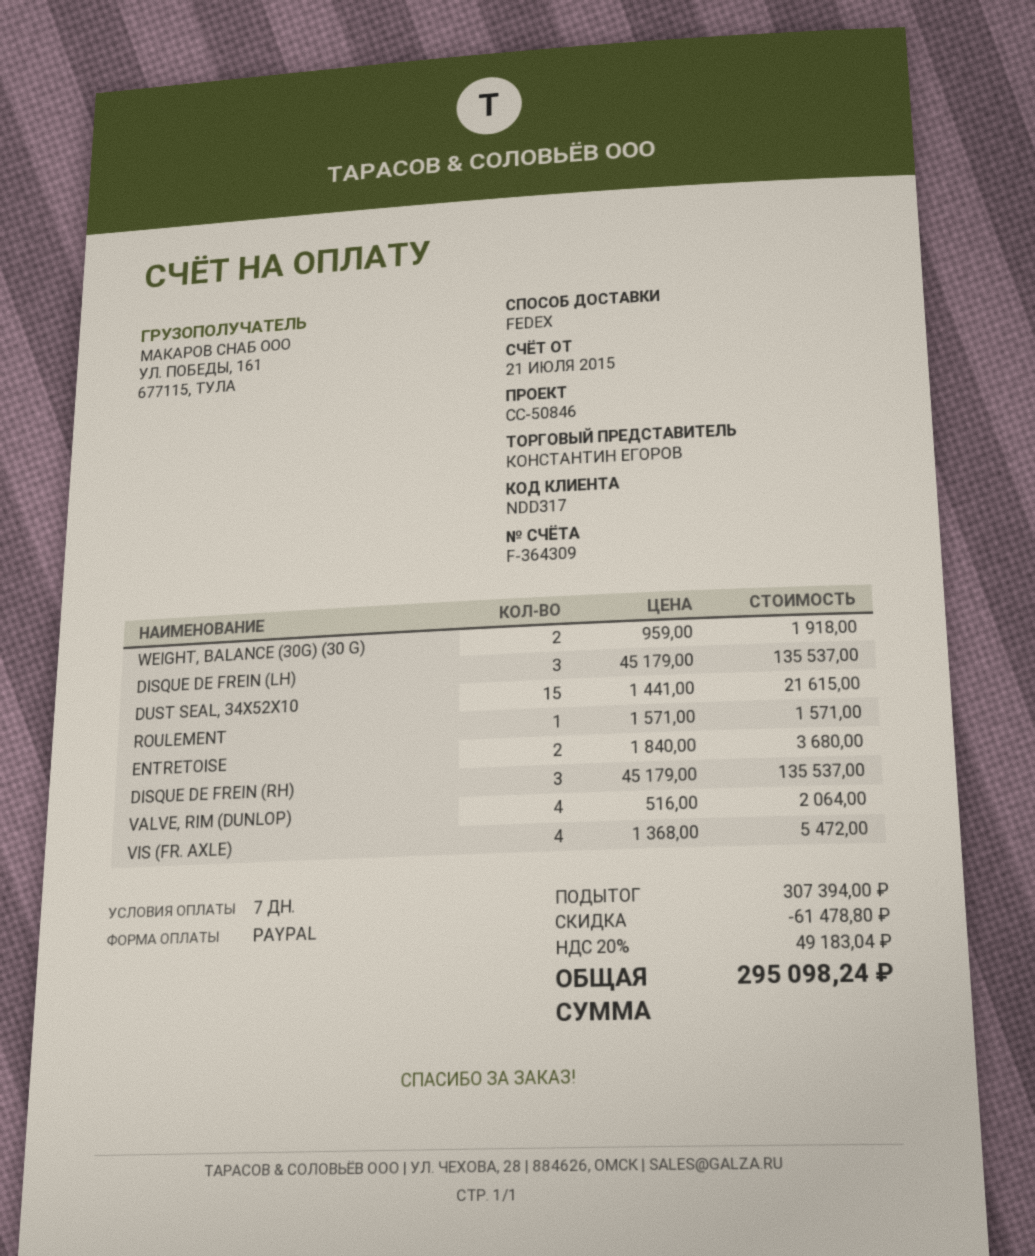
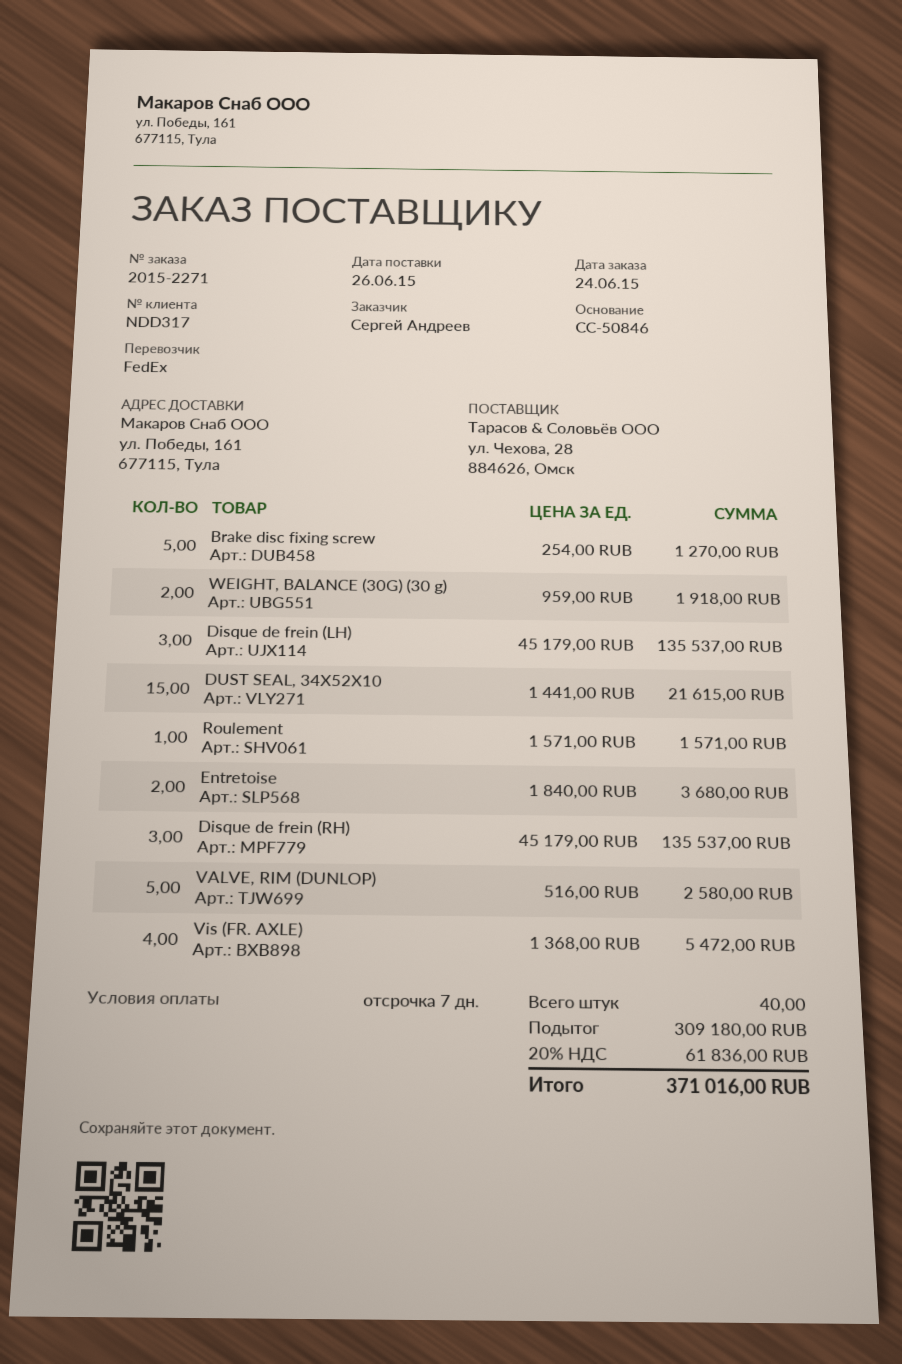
VALVE, RIM (DUNLOP): 4 x 516.00 = 2064.00 -> 5 x 516.00 = 2580.00
Brake disc fixing screw: none -> 5 x 254.00 = 1270.00
subtotal: 307394.00 -> 309180.00
discount: 61478.80 -> none
tax: 20% = 49183.04 -> 20% = 61836.00
total: 295098.24 -> 371016.00

